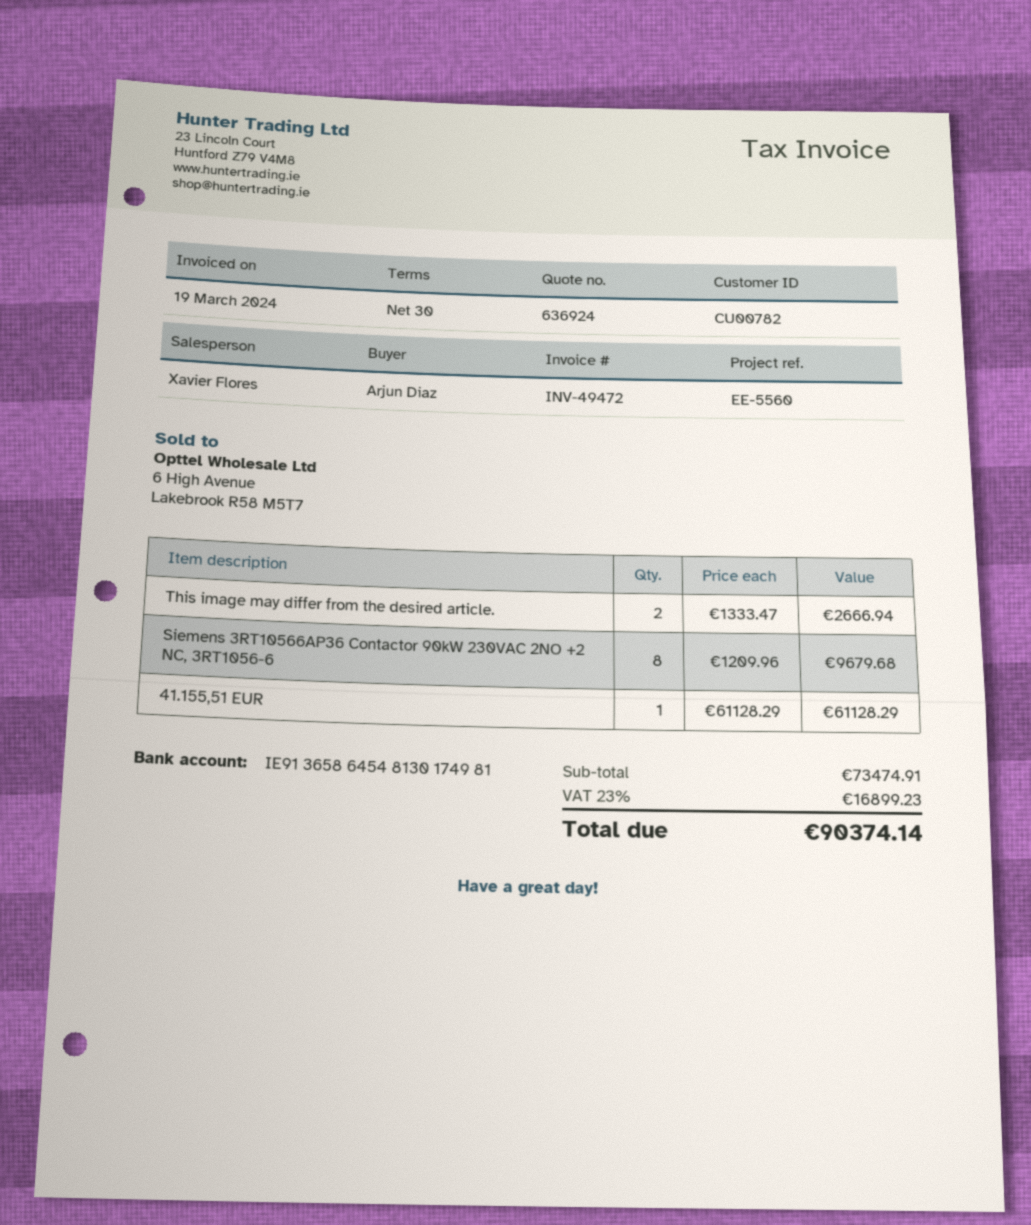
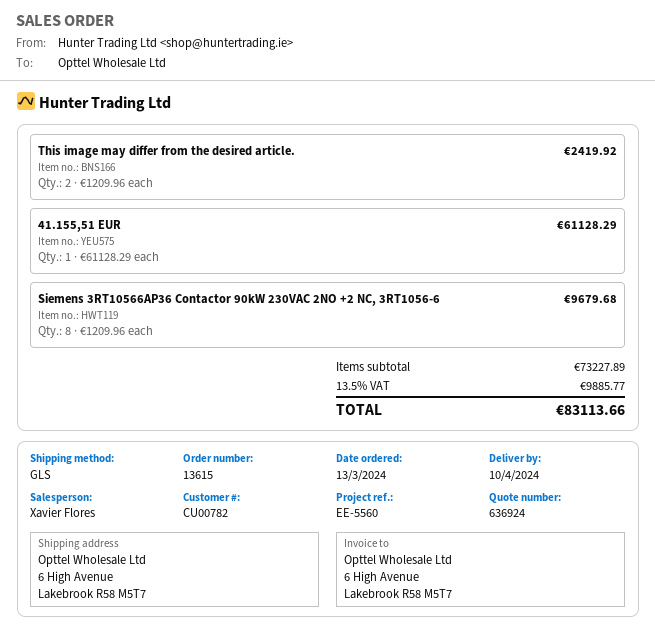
This image may differ from the desired article.: 2 x 1333.47 = 2666.94 -> 2 x 1209.96 = 2419.92
subtotal: 73474.91 -> 73227.89
tax: 23% = 16899.23 -> 13.5% = 9885.77
total: 90374.14 -> 83113.66

